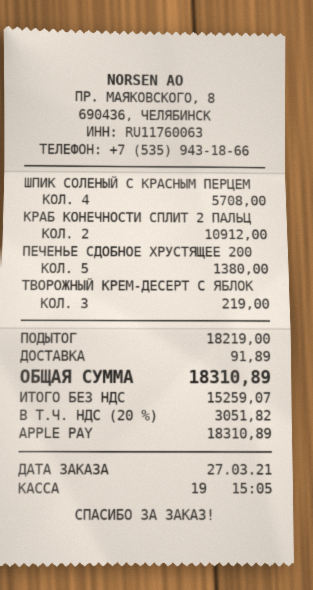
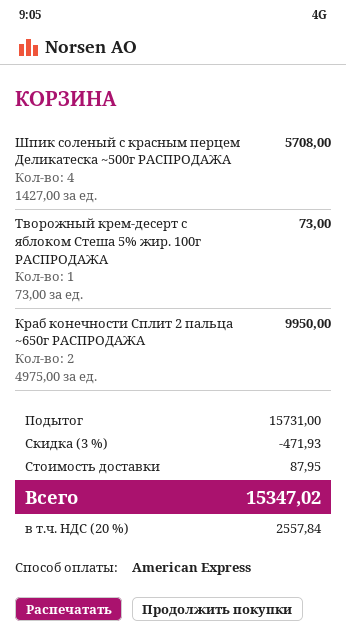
payment method: Apple Pay -> American Express
КРАБ КОНЕЧНОСТИ СПЛИТ 2 ПАЛЬЦ: 2 for 10912.00 -> 2 for 9950.00
ПЕЧЕНЬЕ СДОБНОЕ ХРУСТЯЩЕЕ 200: 5 for 1380.00 -> none
ТВОРОЖНЫЙ КРЕМ-ДЕСЕРТ С ЯБЛОК: 3 for 219.00 -> 1 for 73.00
subtotal: 18219.00 -> 15731.00
discount: none -> 3% = 471.93
shipping: 91.89 -> 87.95
tax: 20% = 3051.82 -> 20% = 2557.84
total: 18310.89 -> 15347.02

